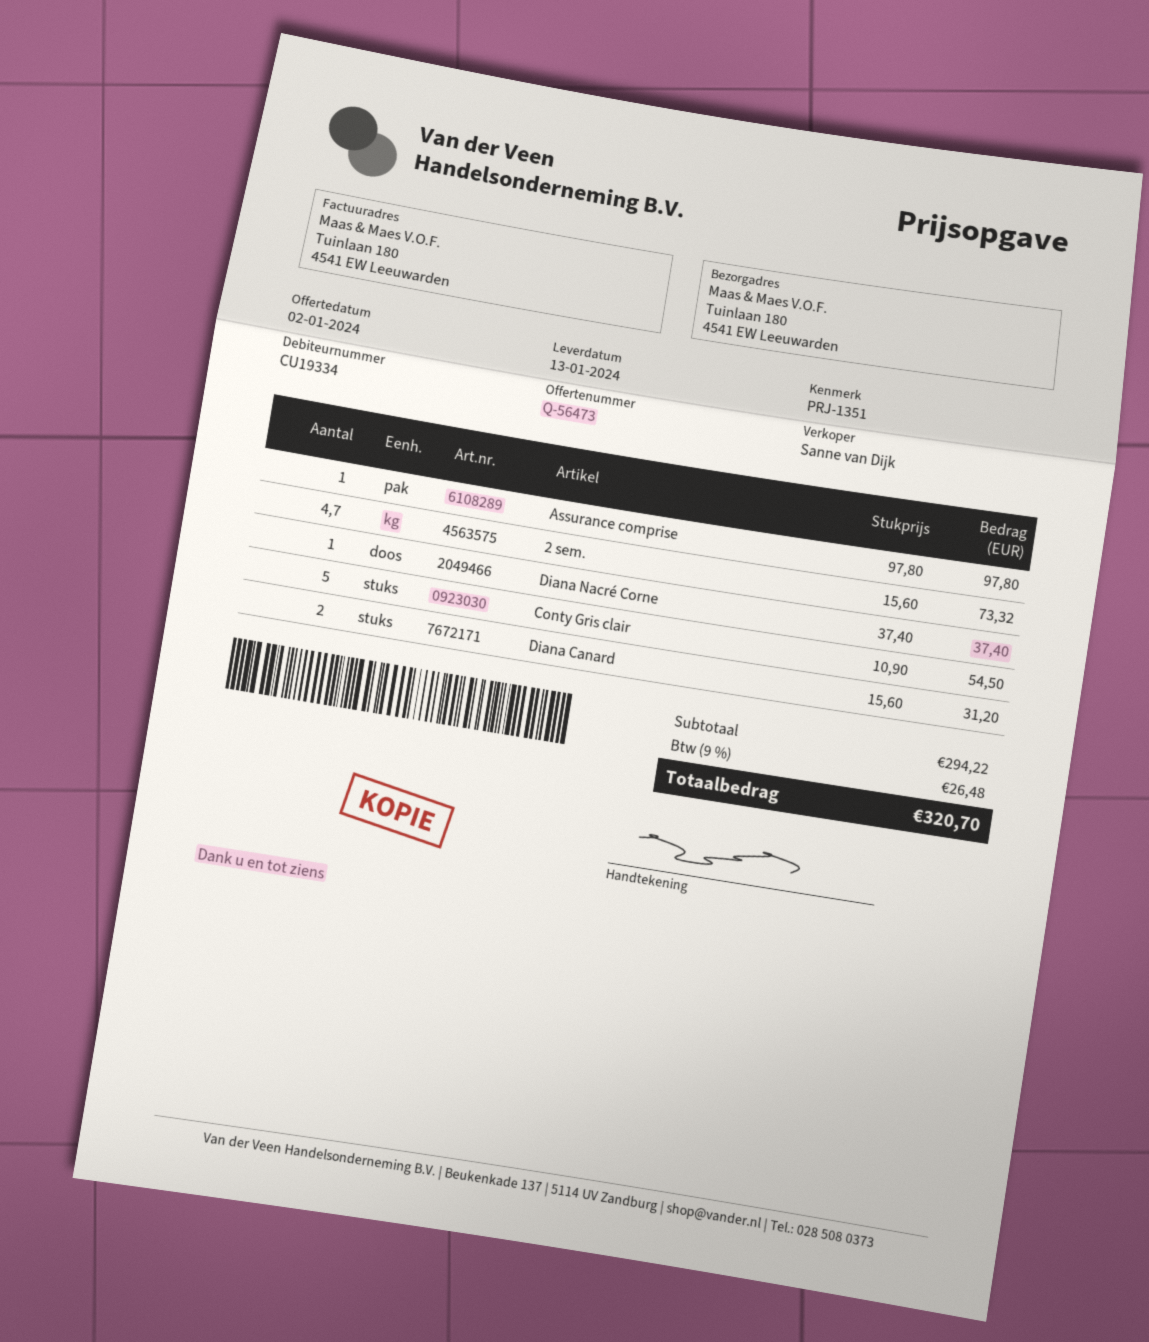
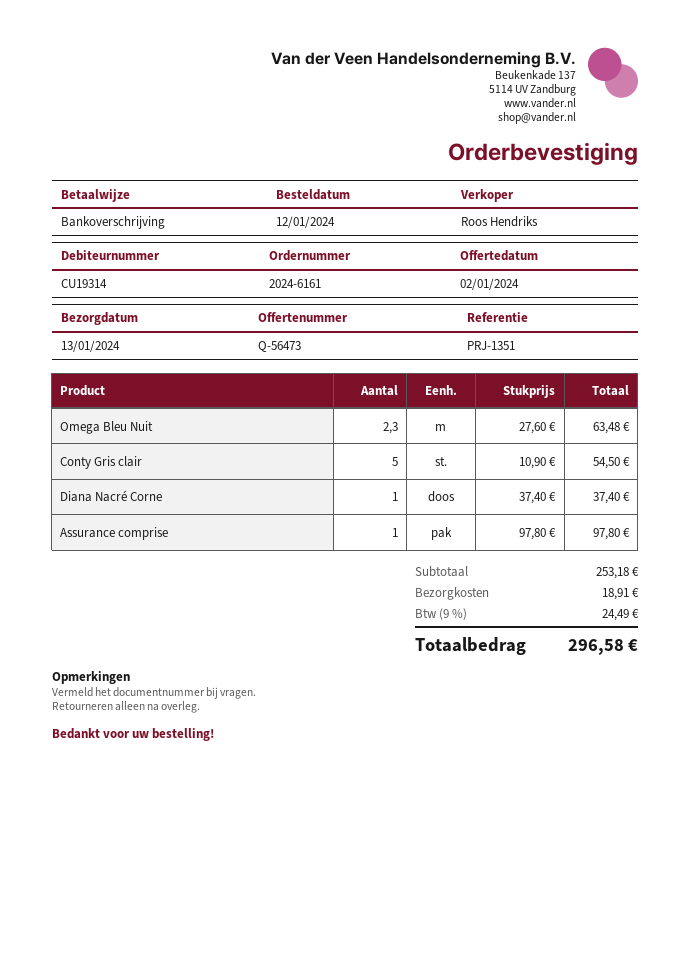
customer number: CU19334 -> CU19314
sales rep: Sanne van Dijk -> Roos Hendriks
2 sem.: 4.7 x 15.60 = 73.32 -> none
Diana Canard: 2 x 15.60 = 31.20 -> none
Omega Bleu Nuit: none -> 2.3 x 27.60 = 63.48
subtotal: 294.22 -> 253.18
shipping: none -> 18.91
tax: 9% = 26.48 -> 9% = 24.49
total: 320.70 -> 296.58

